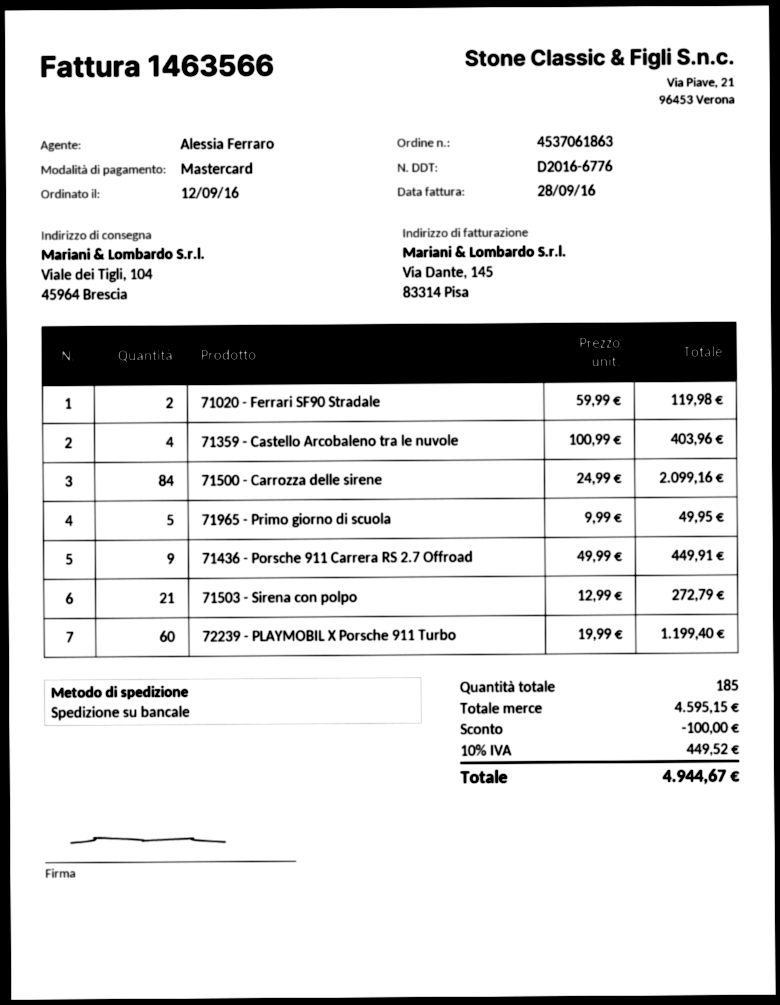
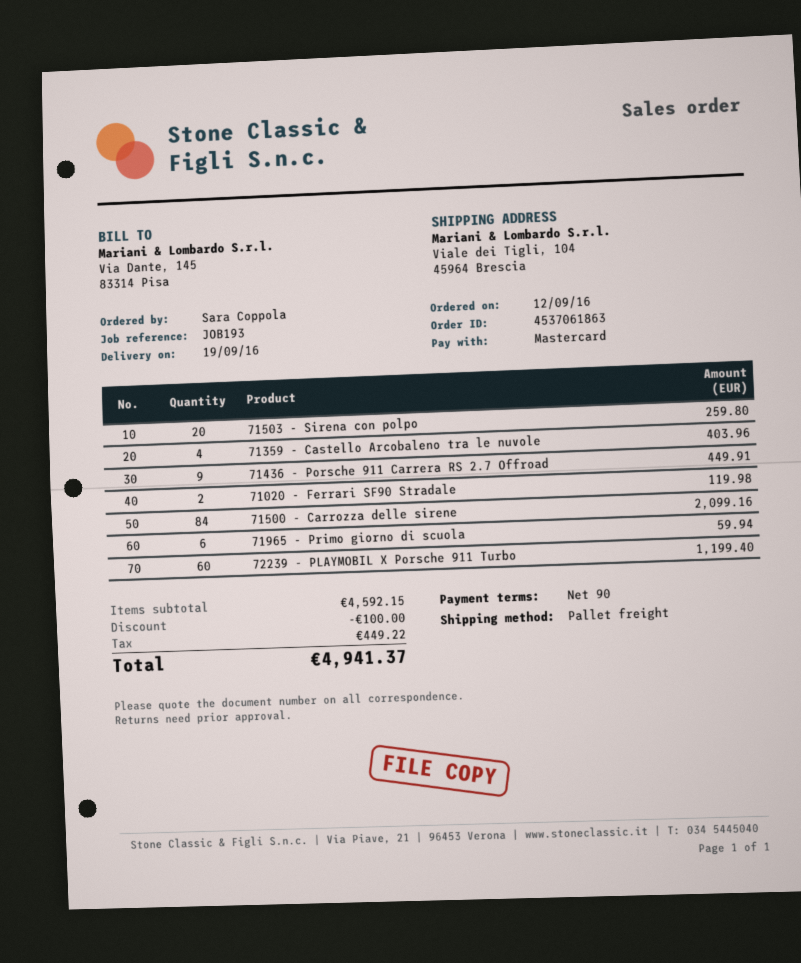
71965 - Primo giorno di scuola: 5 for 49.95 -> 6 for 59.94
71503 - Sirena con polpo: 21 for 272.79 -> 20 for 259.80
subtotal: 4595.15 -> 4592.15
tax: 449.52 -> 449.22
total: 4944.67 -> 4941.37

